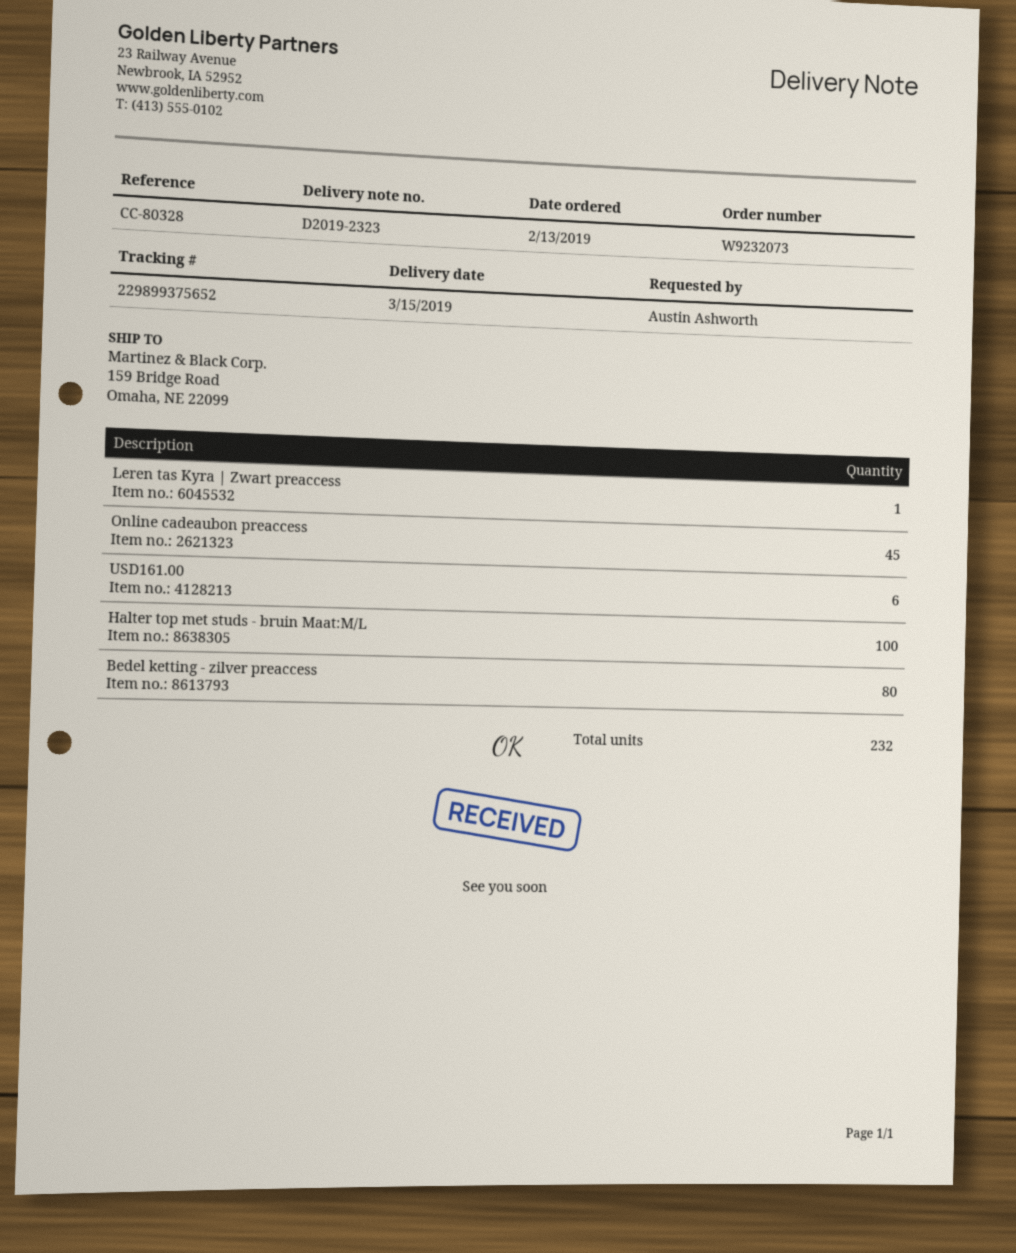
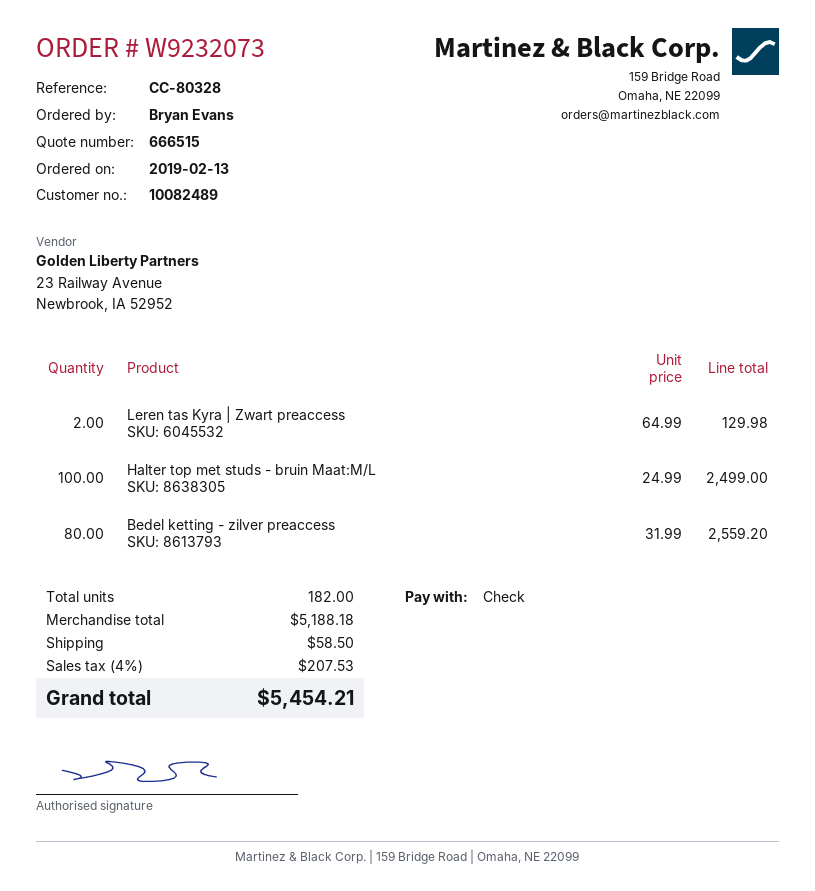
ordered by: Austin Ashworth -> Bryan Evans
Leren tas Kyra | Zwart preaccess: 1 -> 2
Online cadeaubon preaccess: 45 -> none
USD161.00: 6 -> none
total quantity: 232 -> 182

